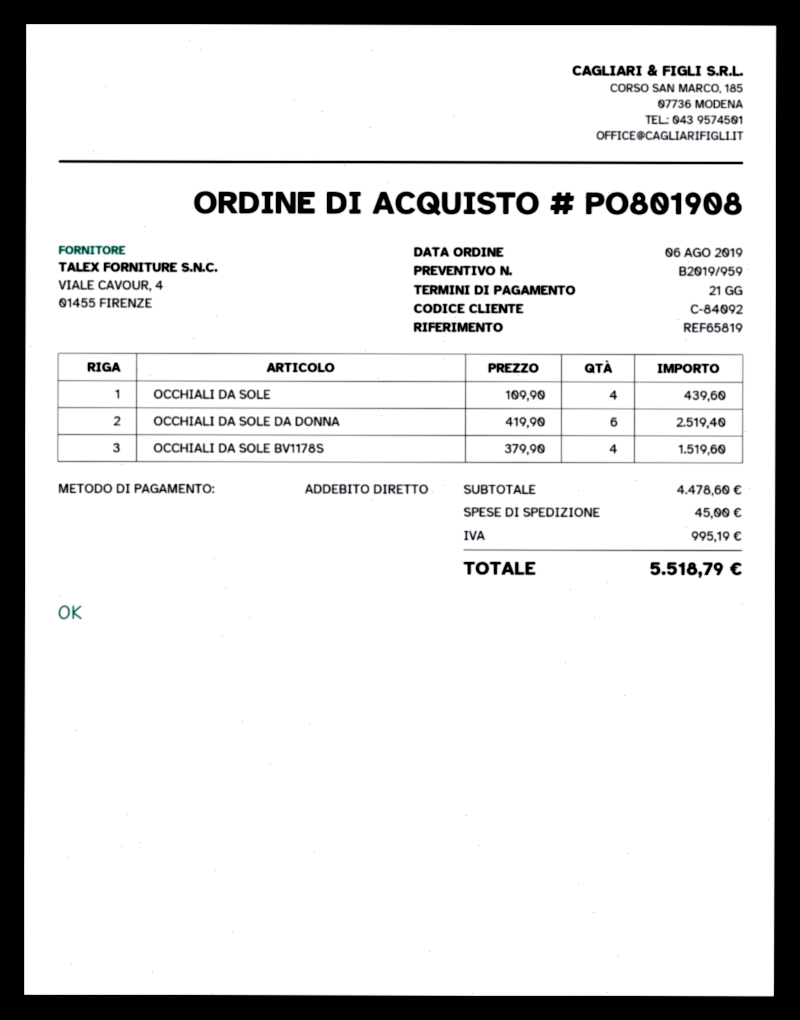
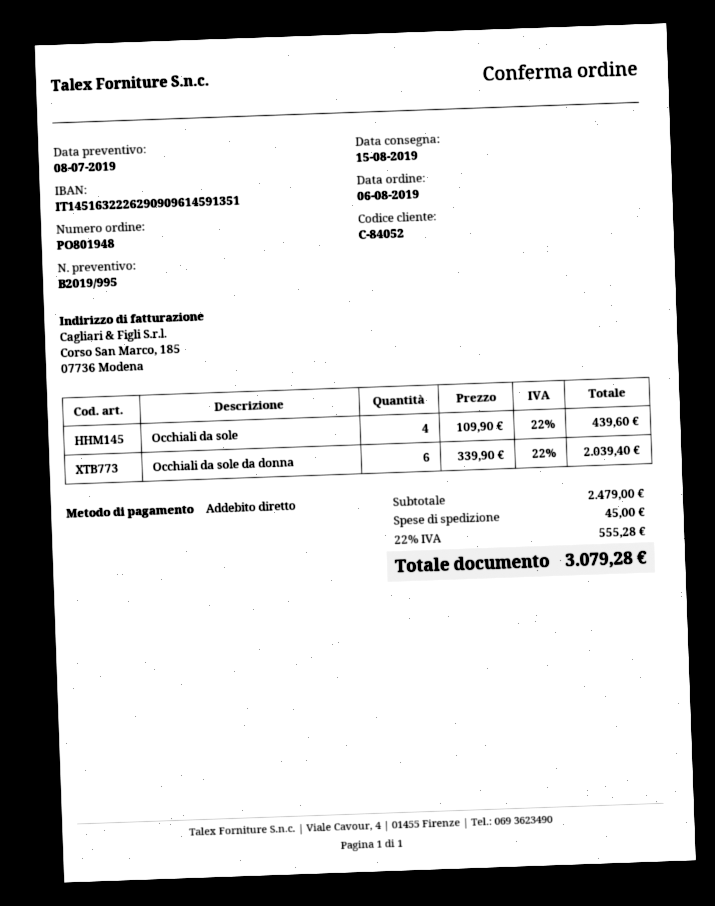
quote number: B2019/959 -> B2019/995
order number: PO801908 -> PO801948
customer number: C-84092 -> C-84052
OCCHIALI DA SOLE DA DONNA: 6 x 419.90 = 2519.40 -> 6 x 339.90 = 2039.40
OCCHIALI DA SOLE BV1178S: 4 x 379.90 = 1519.60 -> none
subtotal: 4478.60 -> 2479.00
tax: 995.19 -> 555.28
total: 5518.79 -> 3079.28

